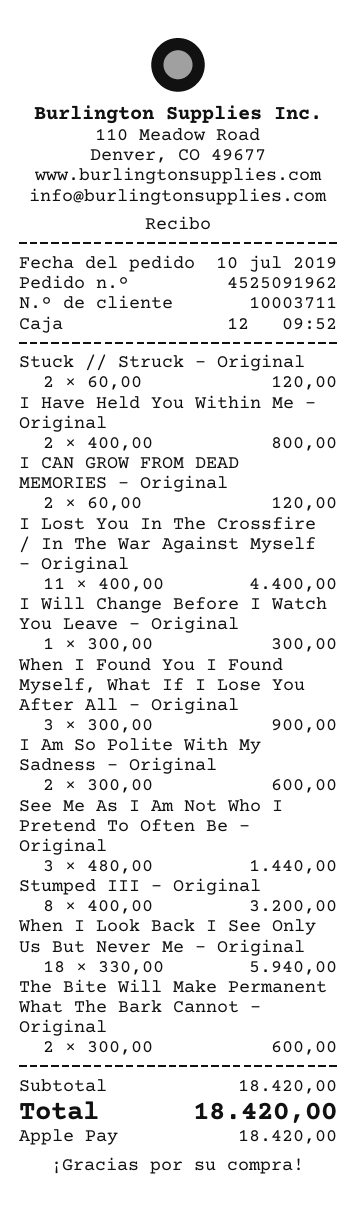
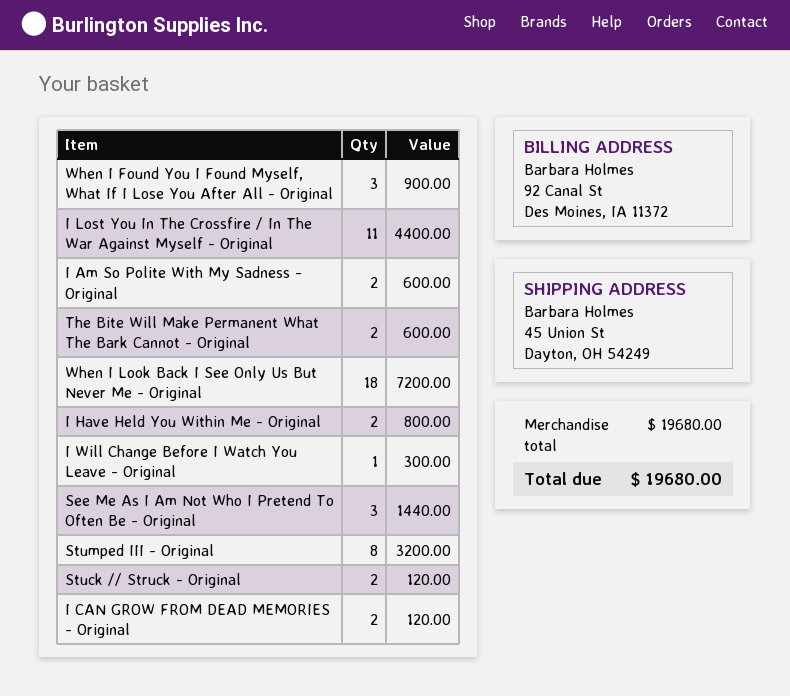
When I Look Back I See Only Us But Never Me - Original: 18 for 5940.00 -> 18 for 7200.00
subtotal: 18420.00 -> 19680.00
total: 18420.00 -> 19680.00

